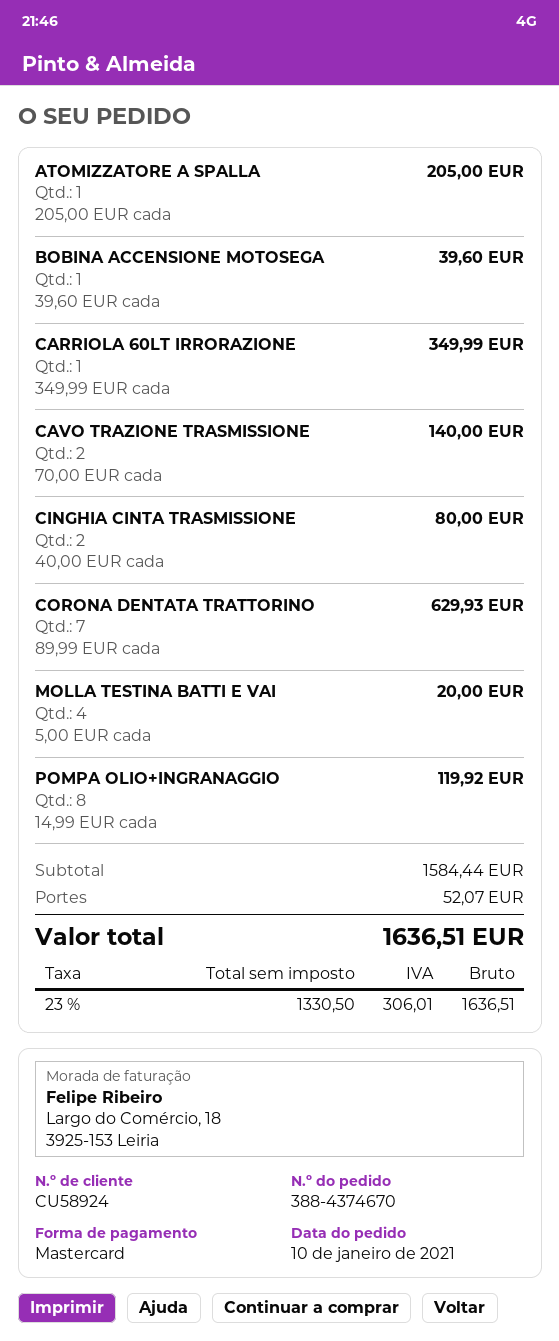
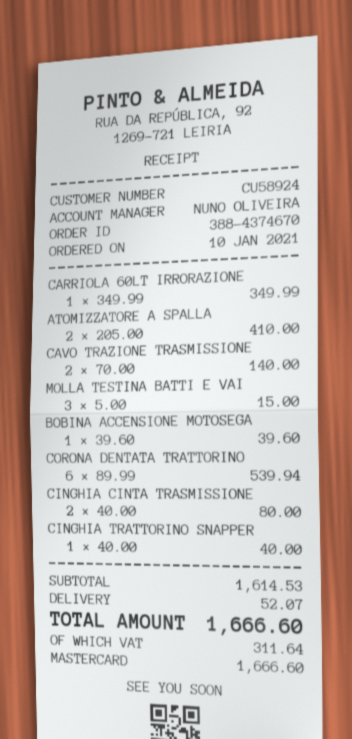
ATOMIZZATORE A SPALLA: 1 x 205.00 = 205.00 -> 2 x 205.00 = 410.00
CORONA DENTATA TRATTORINO: 7 x 89.99 = 629.93 -> 6 x 89.99 = 539.94
MOLLA TESTINA BATTI E VAI: 4 x 5.00 = 20.00 -> 3 x 5.00 = 15.00
POMPA OLIO+INGRANAGGIO: 8 x 14.99 = 119.92 -> none
CINGHIA TRATTORINO SNAPPER: none -> 1 x 40.00 = 40.00
subtotal: 1584.44 -> 1614.53
tax: 306.01 -> 311.64
total: 1636.51 -> 1666.60

